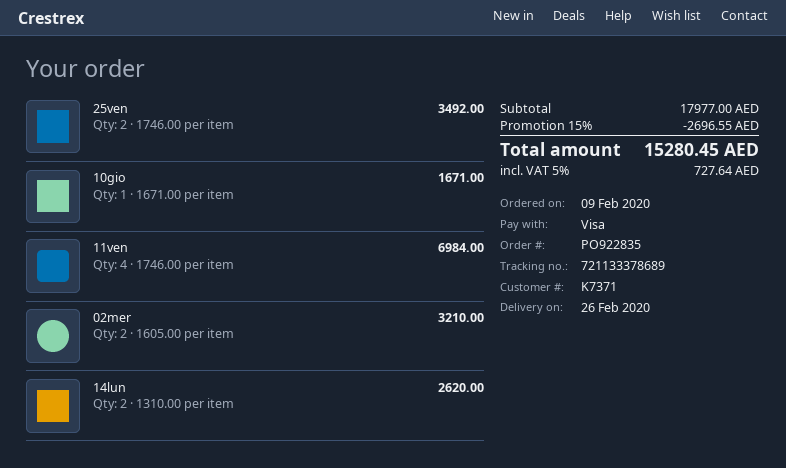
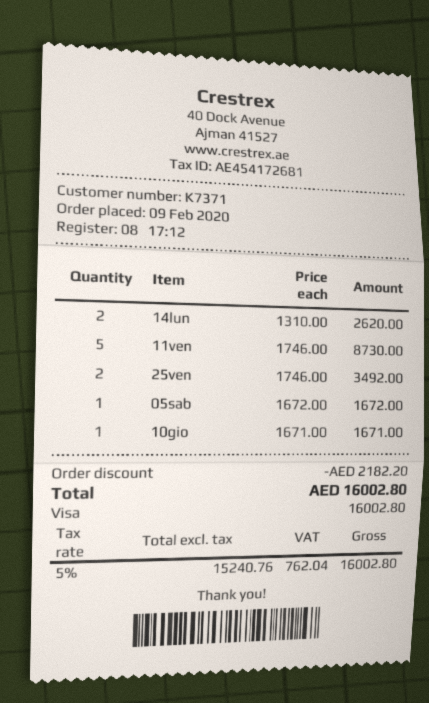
11ven: 4 x 1746.00 = 6984.00 -> 5 x 1746.00 = 8730.00
02mer: 2 x 1605.00 = 3210.00 -> none
05sab: none -> 1 x 1672.00 = 1672.00
discount: 2696.55 -> 2182.20
tax: 5% = 727.64 -> 5% = 762.04
total: 15280.45 -> 16002.80

